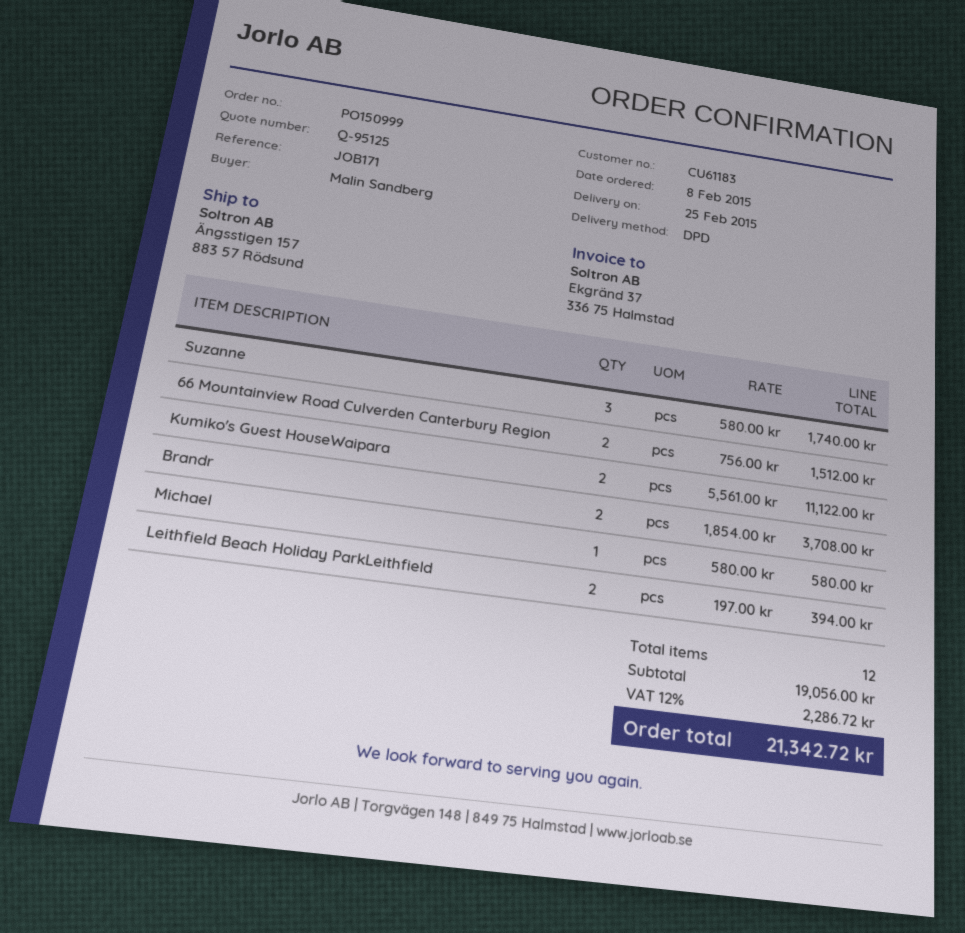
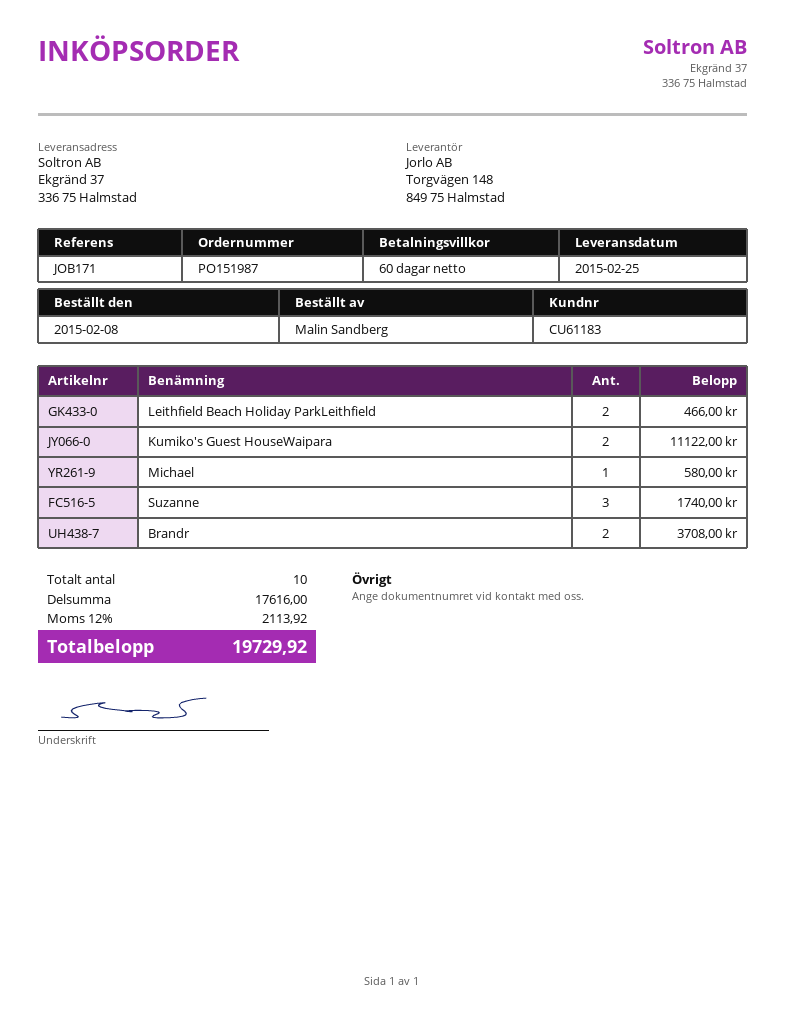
order number: PO150999 -> PO151987
ship to: Ängsstigen 157, 883 57 Rödsund -> Ekgränd 37, 336 75 Halmstad
66 Mountainview Road Culverden Canterbury Region: 2 for 1512.00 -> none
Leithfield Beach Holiday ParkLeithfield: 2 for 394.00 -> 2 for 466.00
total quantity: 12 -> 10
subtotal: 19056.00 -> 17616.00
tax: 12% = 2286.72 -> 12% = 2113.92
total: 21342.72 -> 19729.92

